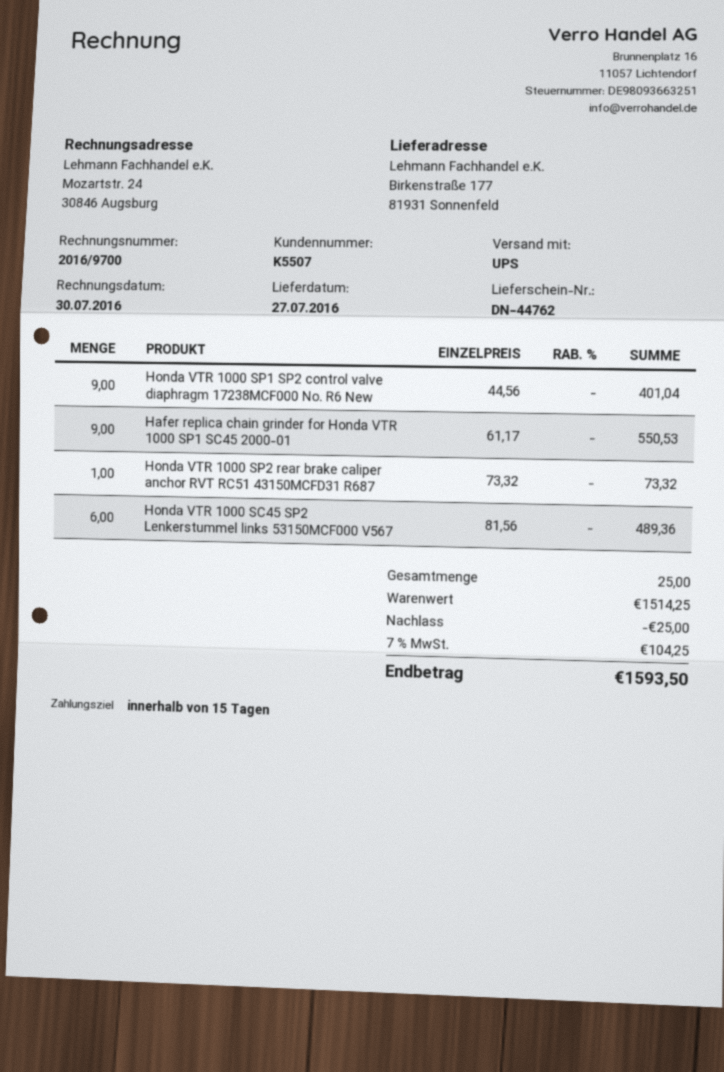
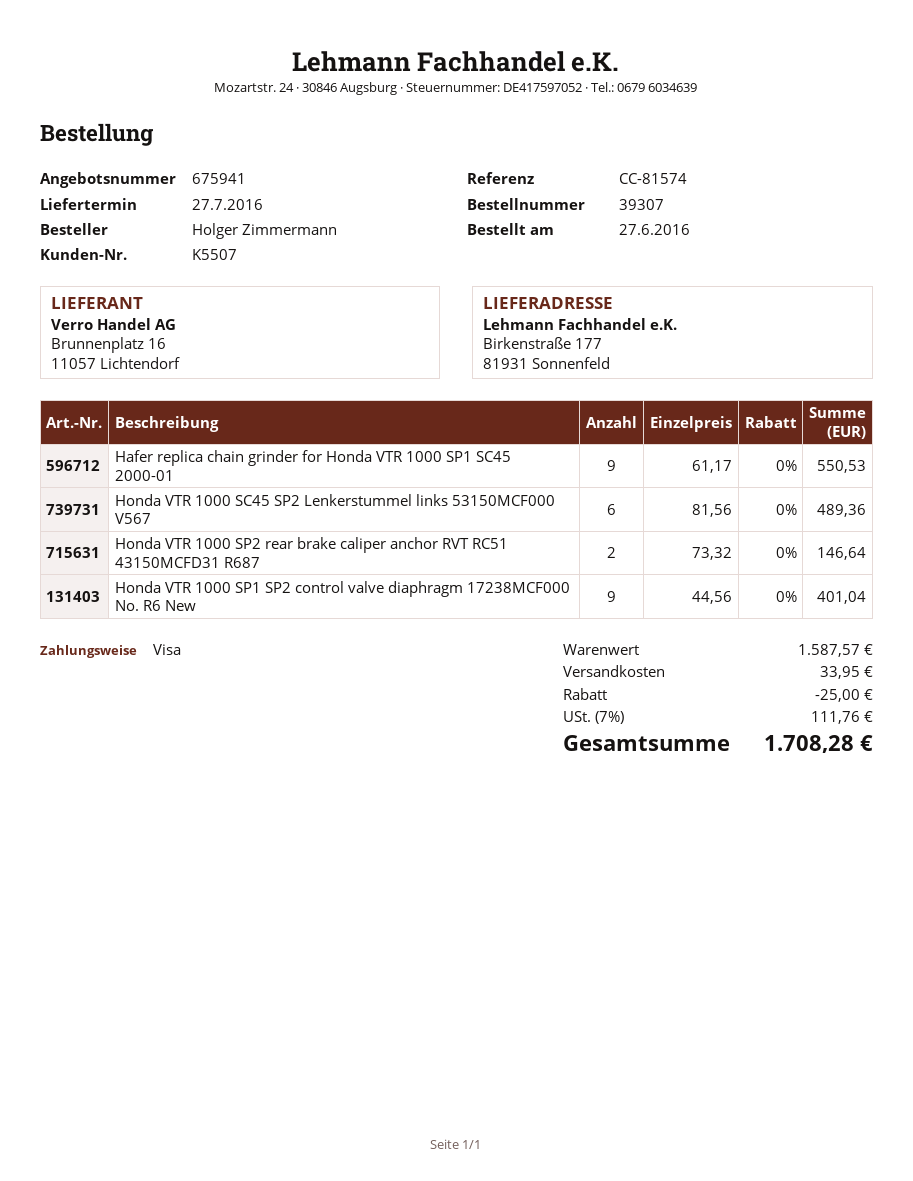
Honda VTR 1000 SP2 rear brake caliper anchor RVT RC51 43150MCFD31 R687: 1 x 73.32 = 73.32 -> 2 x 73.32 = 146.64
subtotal: 1514.25 -> 1587.57
shipping: none -> 33.95
tax: 7% = 104.25 -> 7% = 111.76
total: 1593.50 -> 1708.28

